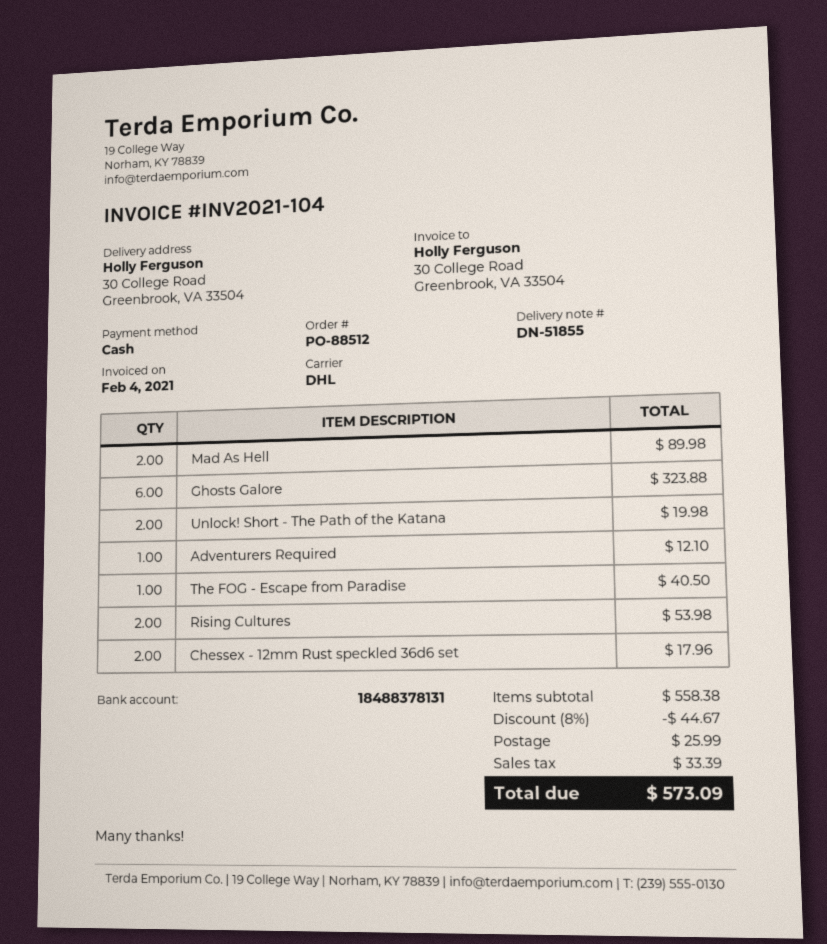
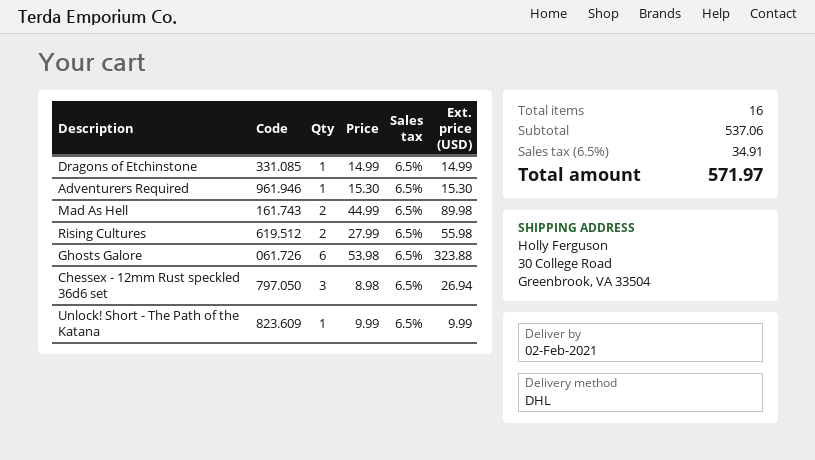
Unlock! Short - The Path of the Katana: 2 for 19.98 -> 1 for 9.99
Adventurers Required: 1 for 12.10 -> 1 for 15.30
The FOG - Escape from Paradise: 1 for 40.50 -> none
Rising Cultures: 2 for 53.98 -> 2 for 55.98
Chessex - 12mm Rust speckled 36d6 set: 2 for 17.96 -> 3 for 26.94
Dragons of Etchinstone: none -> 1 for 14.99
subtotal: 558.38 -> 537.06
discount: 8% = 44.67 -> none
shipping: 25.99 -> none
tax: 33.39 -> 34.91
total: 573.09 -> 571.97

